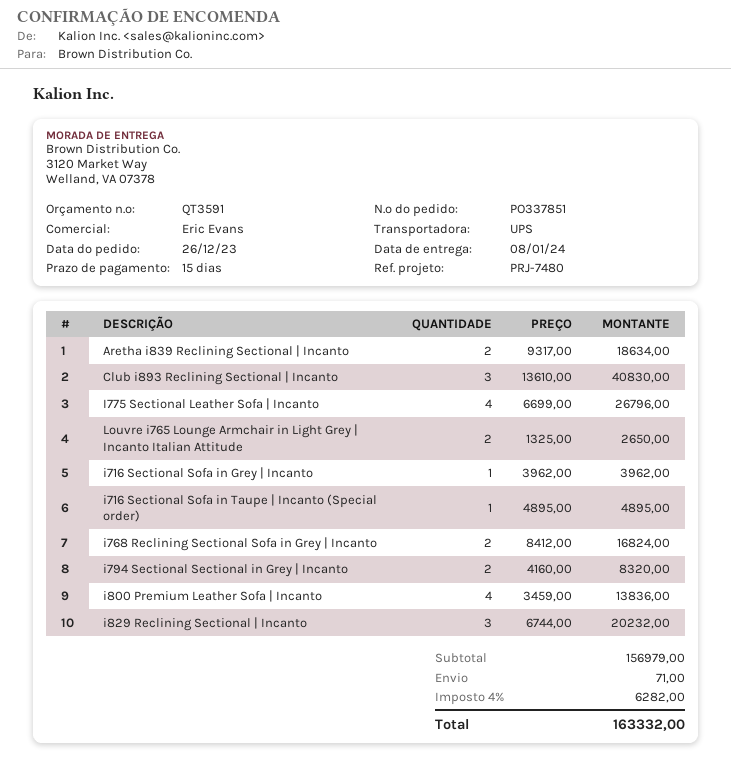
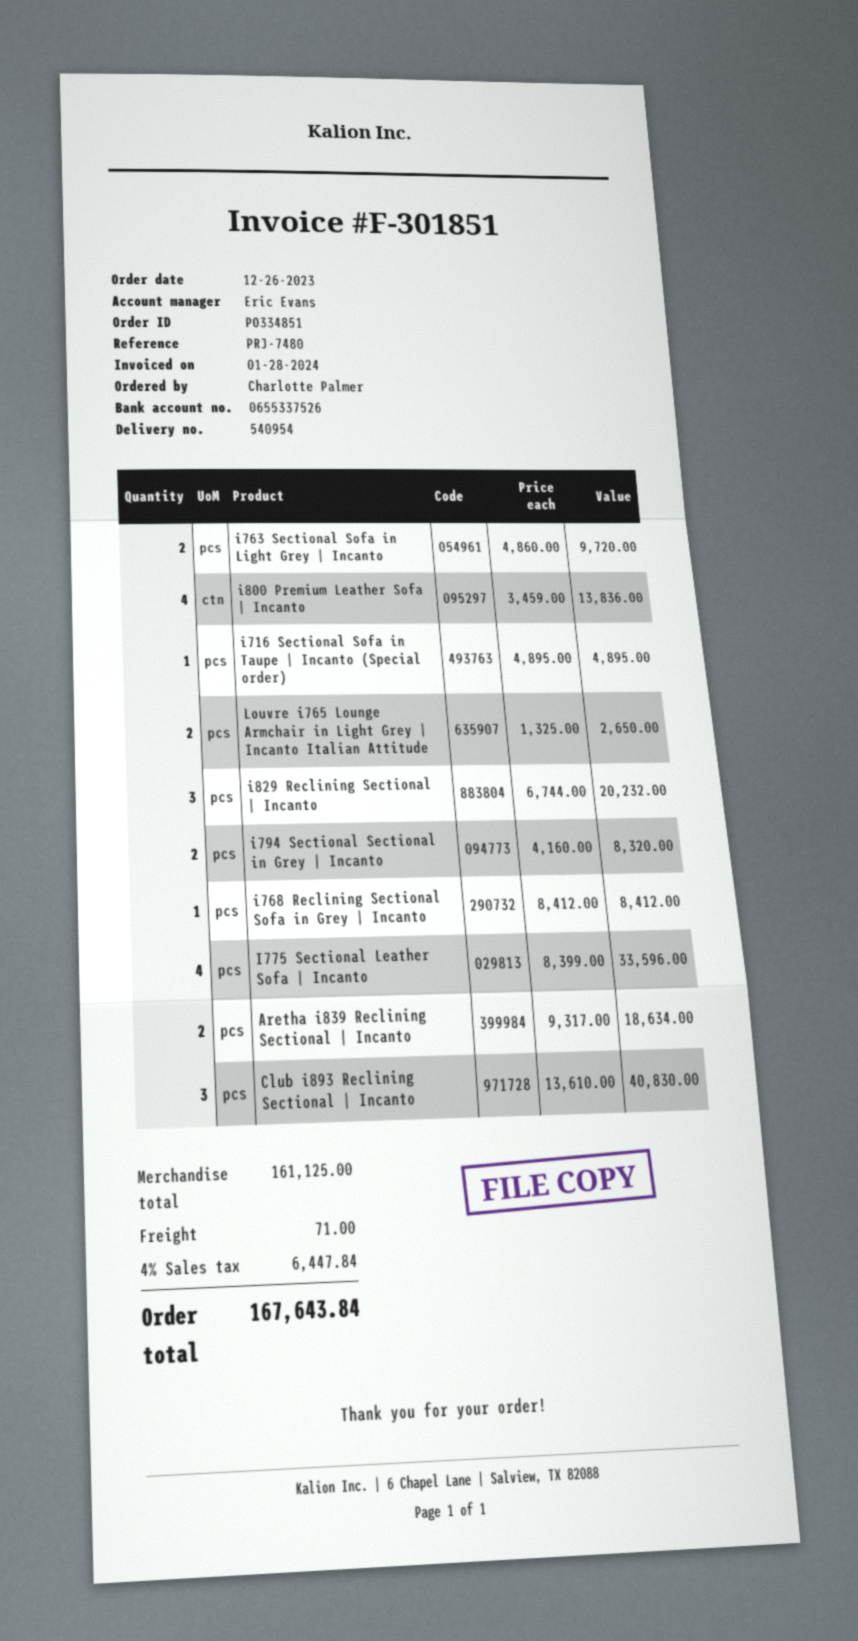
order number: PO337851 -> PO334851
I775 Sectional Leather Sofa | Incanto: 4 x 6699.00 = 26796.00 -> 4 x 8399.00 = 33596.00
i716 Sectional Sofa in Grey | Incanto: 1 x 3962.00 = 3962.00 -> none
i768 Reclining Sectional Sofa in Grey | Incanto: 2 x 8412.00 = 16824.00 -> 1 x 8412.00 = 8412.00
i763 Sectional Sofa in Light Grey | Incanto: none -> 2 x 4860.00 = 9720.00
subtotal: 156979.00 -> 161125.00
tax: 4% = 6282.00 -> 4% = 6447.84
total: 163332.00 -> 167643.84

